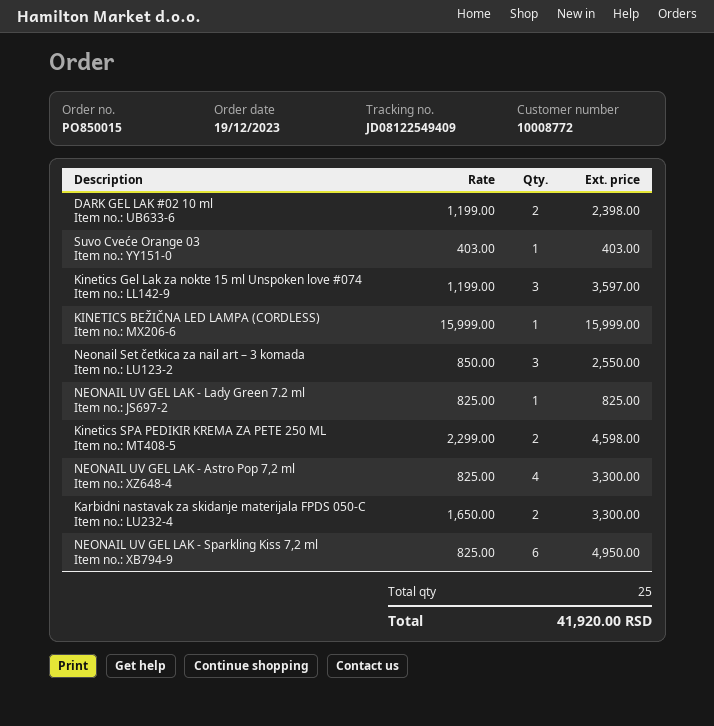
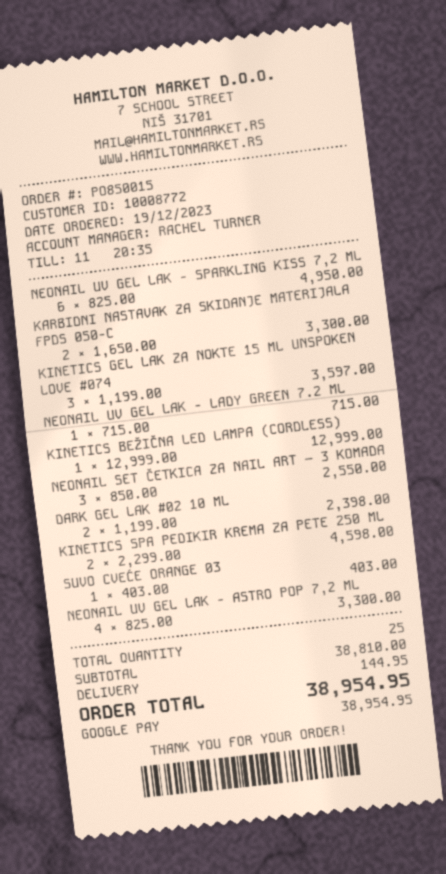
KINETICS BEŽIČNA LED LAMPA (CORDLESS): 1 x 15999.00 = 15999.00 -> 1 x 12999.00 = 12999.00
NEONAIL UV GEL LAK - Lady Green 7.2 ml: 1 x 825.00 = 825.00 -> 1 x 715.00 = 715.00
shipping: none -> 144.95
total: 41920.00 -> 38954.95

